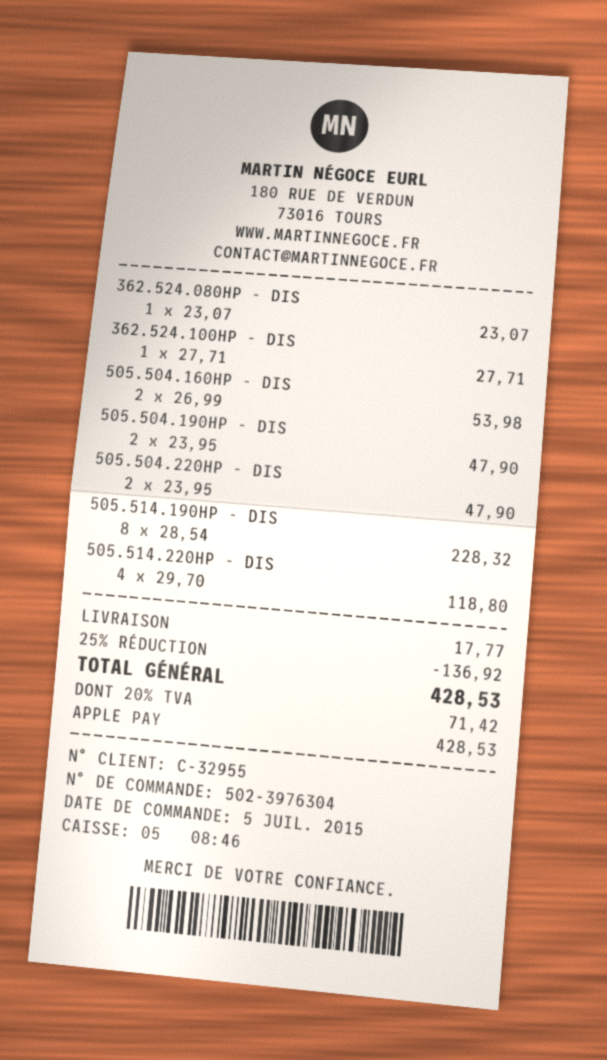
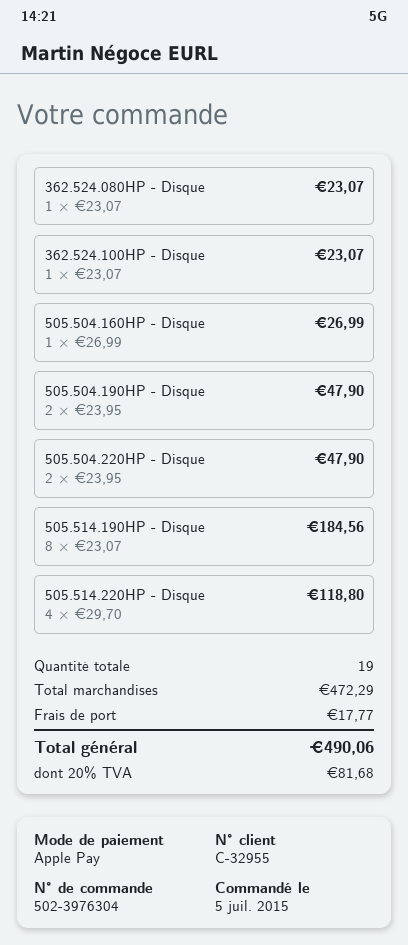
362.524.100HP - DIS: 1 x 27.71 = 27.71 -> 1 x 23.07 = 23.07
505.504.160HP - DIS: 2 x 26.99 = 53.98 -> 1 x 26.99 = 26.99
505.514.190HP - DIS: 8 x 28.54 = 228.32 -> 8 x 23.07 = 184.56
discount: 25% = 136.92 -> none
tax: 20% = 71.42 -> 20% = 81.68
total: 428.53 -> 490.06

